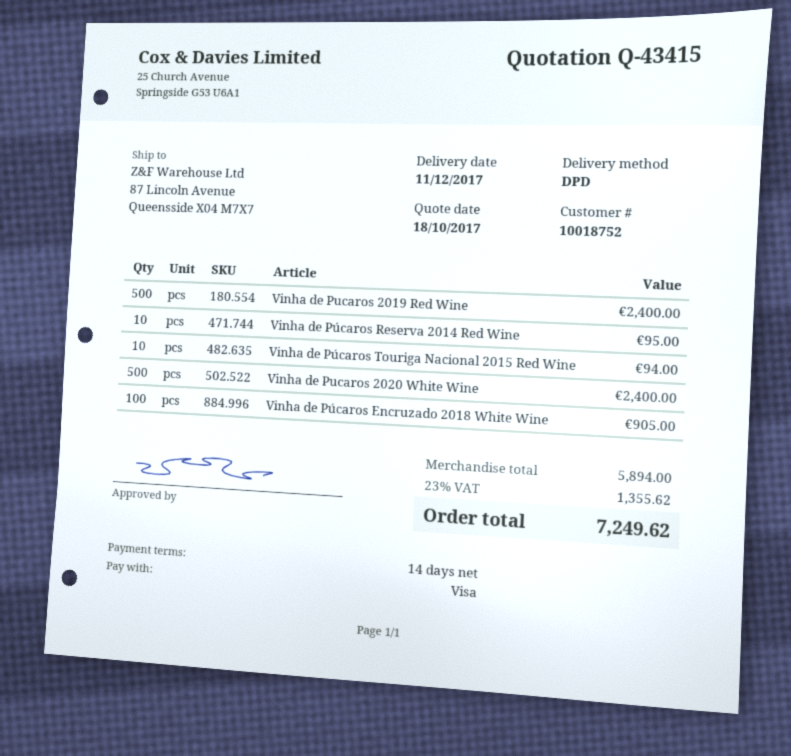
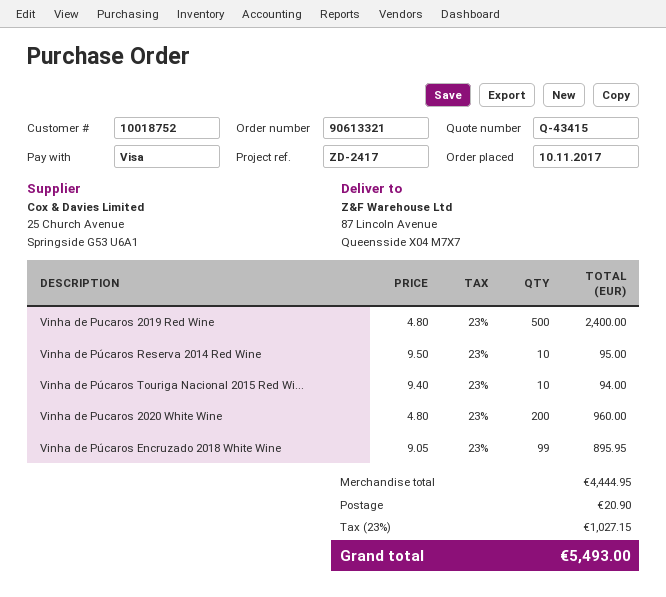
Vinha de Pucaros 2020 White Wine: 500 for 2400.00 -> 200 for 960.00
Vinha de Púcaros Encruzado 2018 White Wine: 100 for 905.00 -> 99 for 895.95
subtotal: 5894.00 -> 4444.95
shipping: none -> 20.90
tax: 23% = 1355.62 -> 23% = 1027.15
total: 7249.62 -> 5493.00

